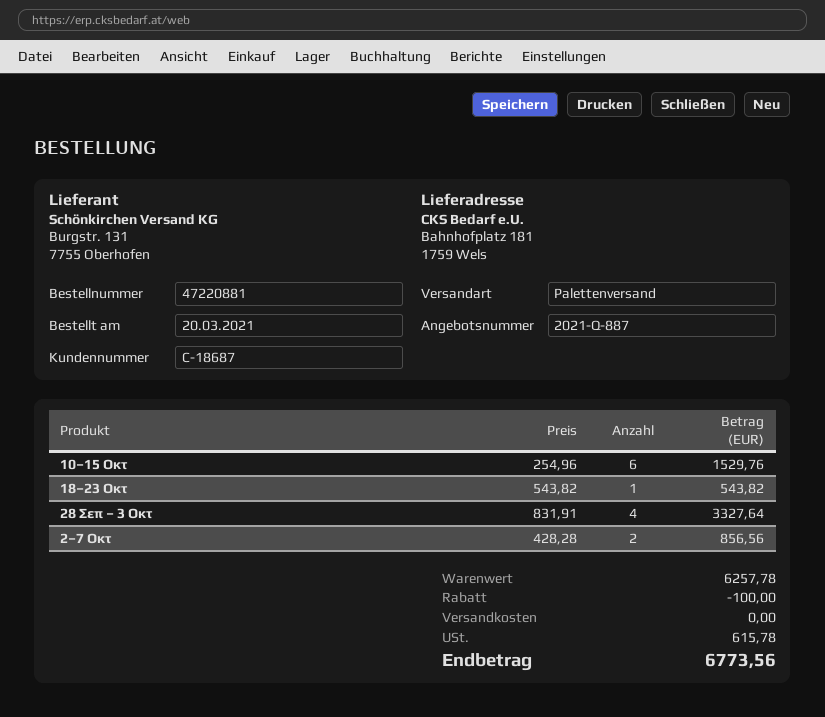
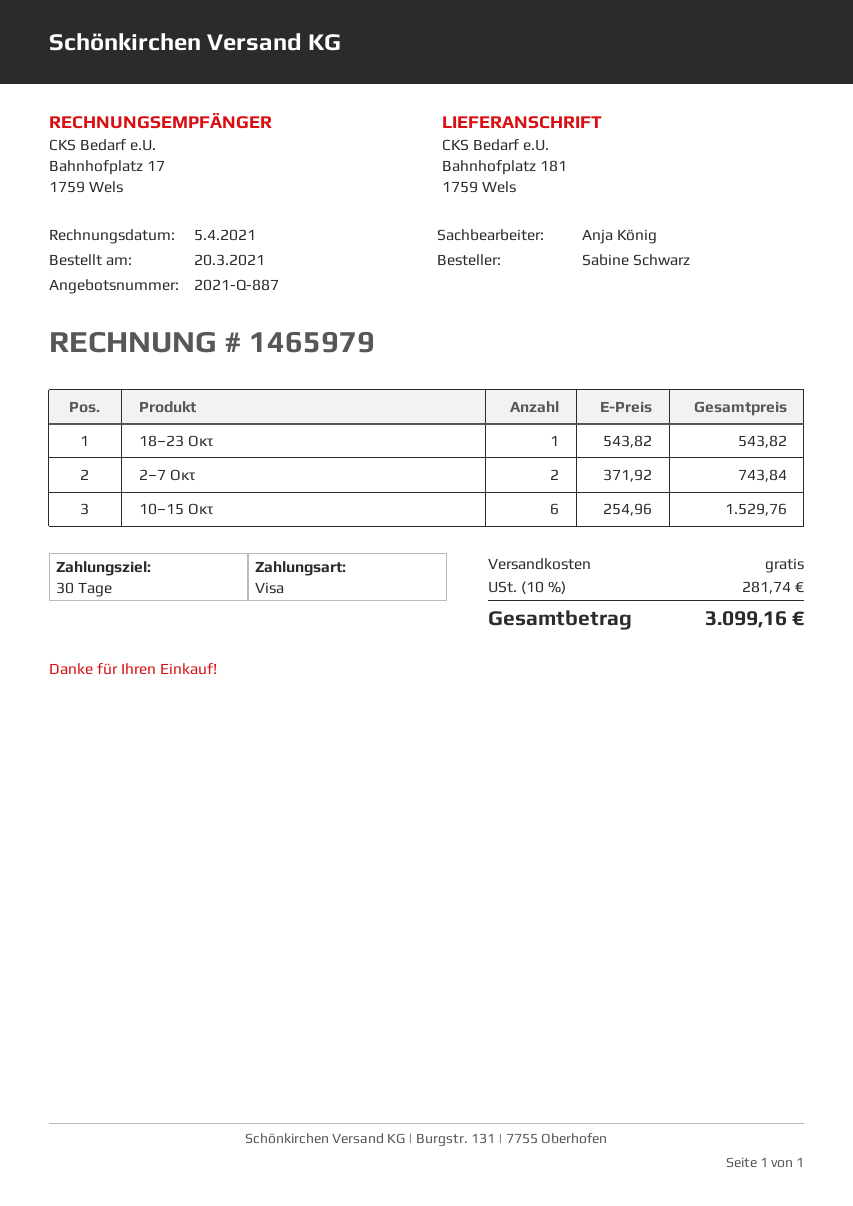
28 Σεπ – 3 Οκτ: 4 x 831.91 = 3327.64 -> none
2–7 Οκτ: 2 x 428.28 = 856.56 -> 2 x 371.92 = 743.84
discount: 100.00 -> none
tax: 615.78 -> 281.74
total: 6773.56 -> 3099.16

